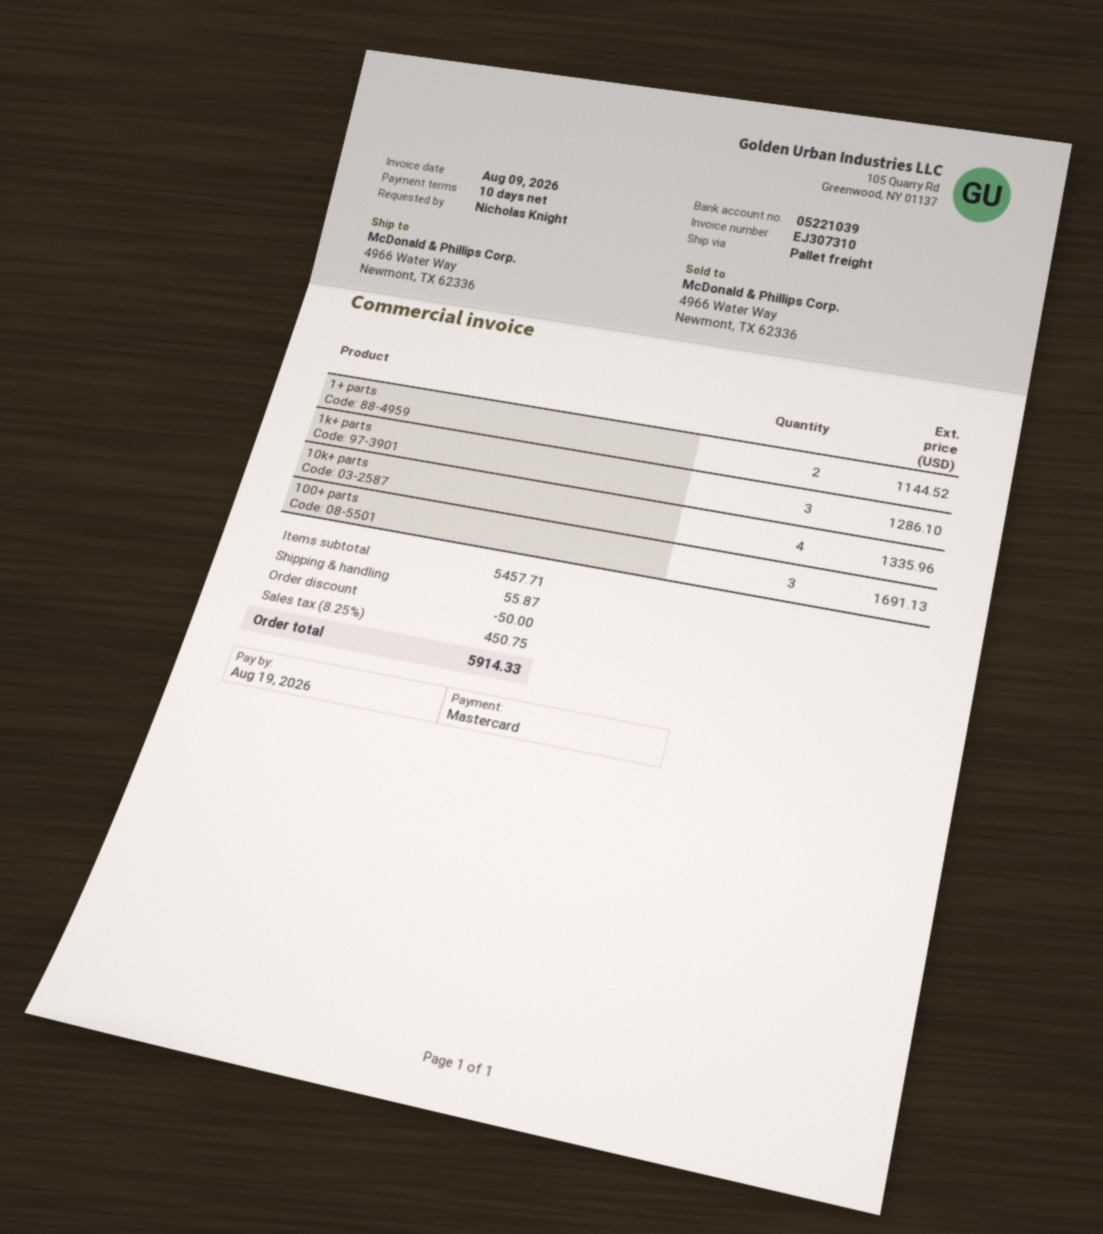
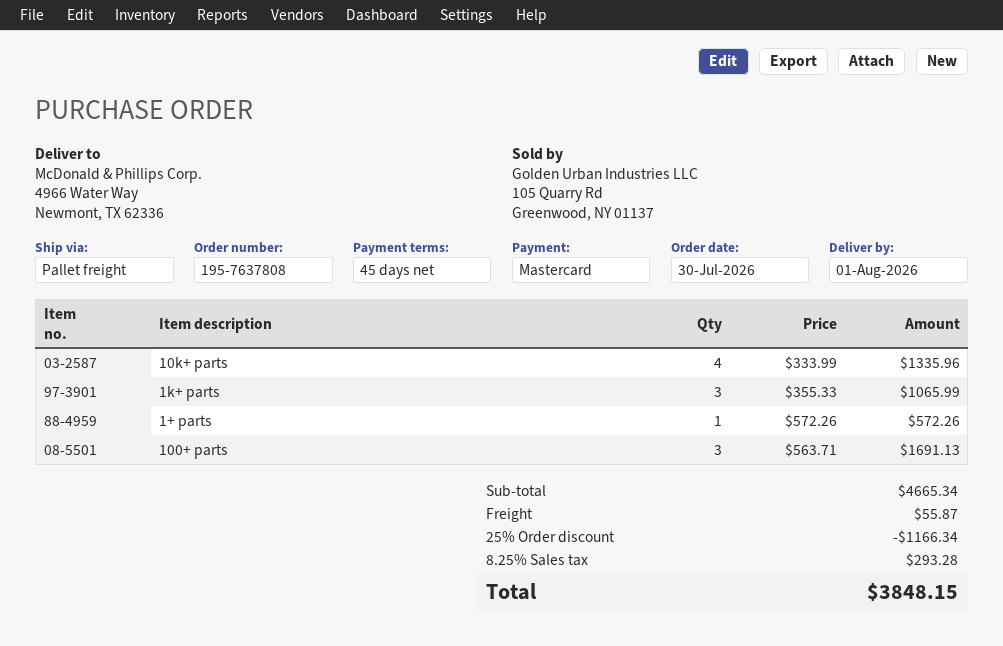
payment terms: 10 days -> 45 days
1+ parts: 2 for 1144.52 -> 1 for 572.26
1k+ parts: 3 for 1286.10 -> 3 for 1065.99
subtotal: 5457.71 -> 4665.34
discount: 50.00 -> 1166.34
tax: 8.25% = 450.75 -> 8.25% = 293.28
total: 5914.33 -> 3848.15

